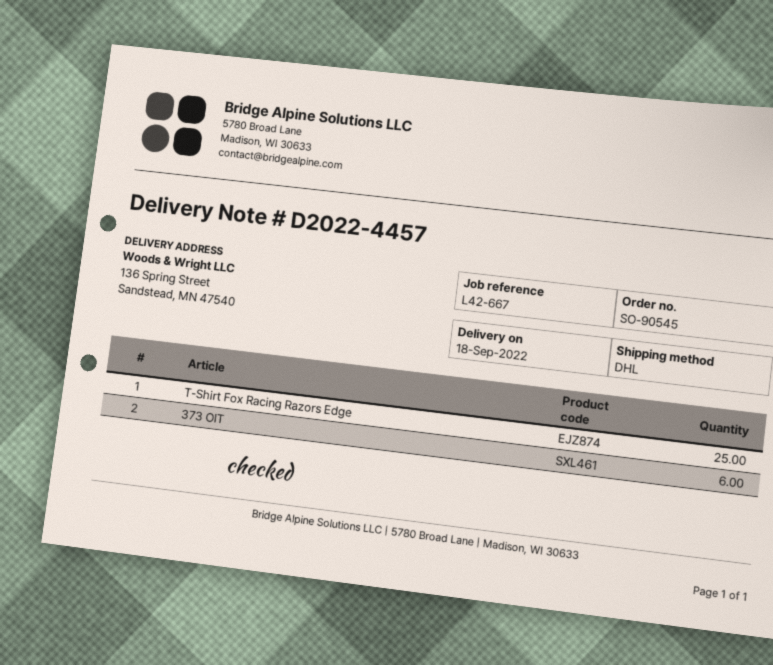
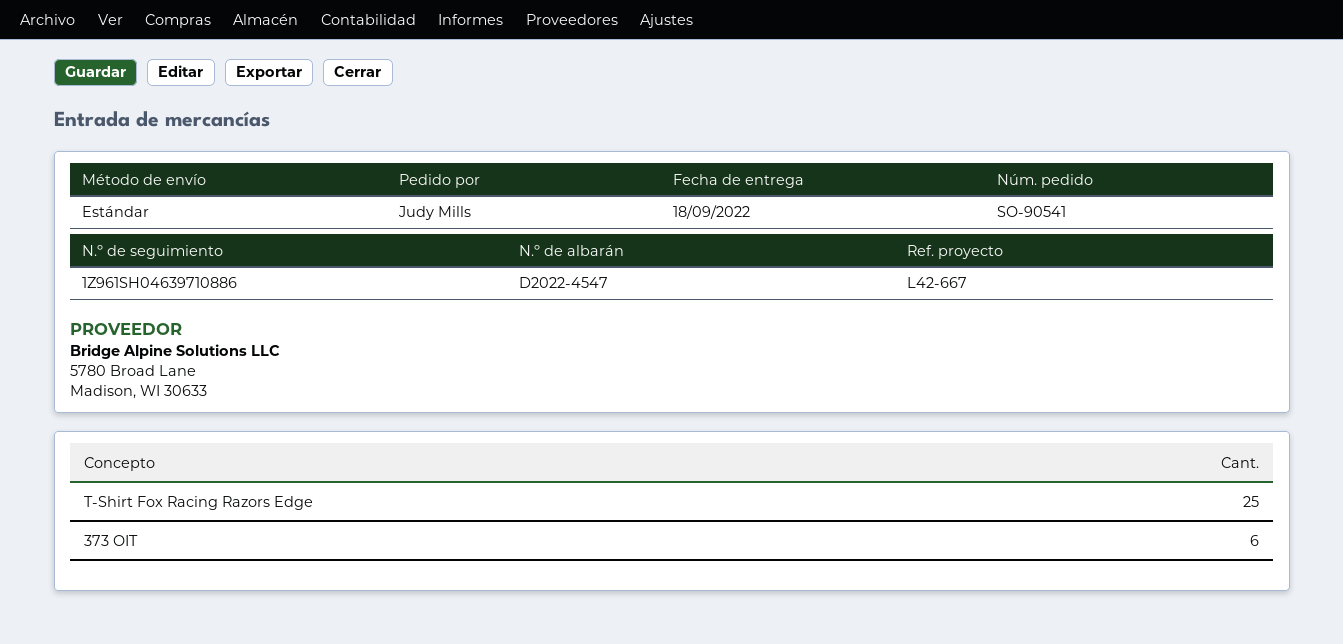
order number: SO-90545 -> SO-90541
delivery note number: D2022-4457 -> D2022-4547
shipping method: DHL -> standard

